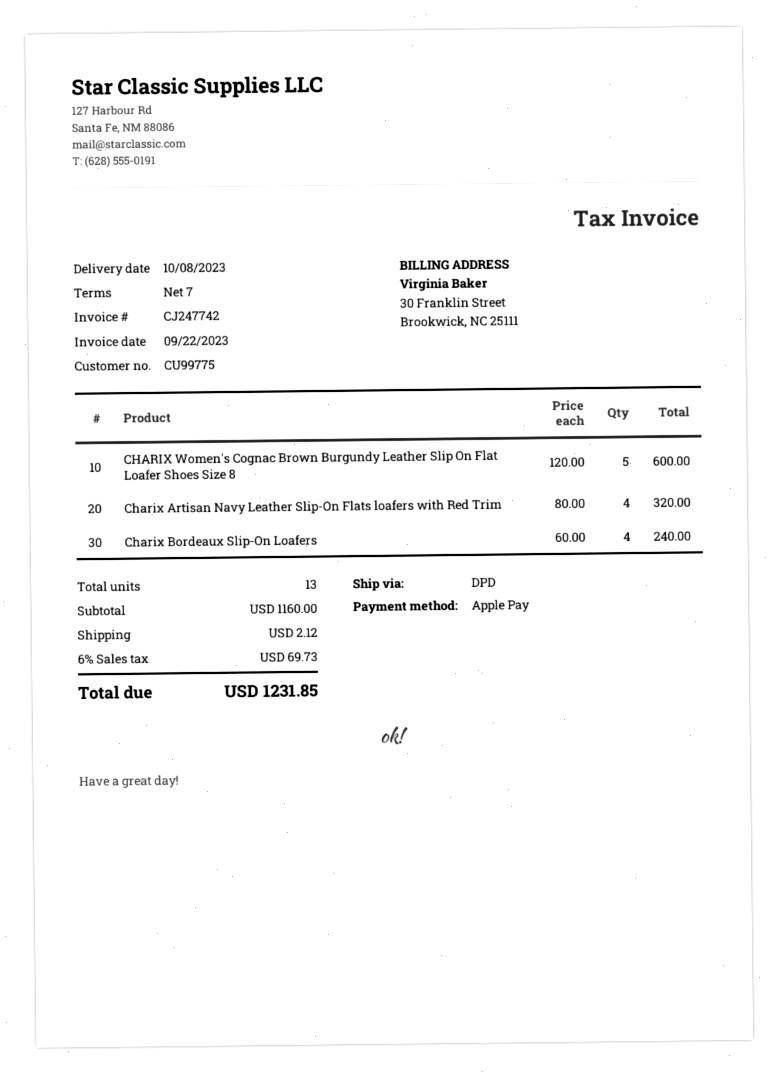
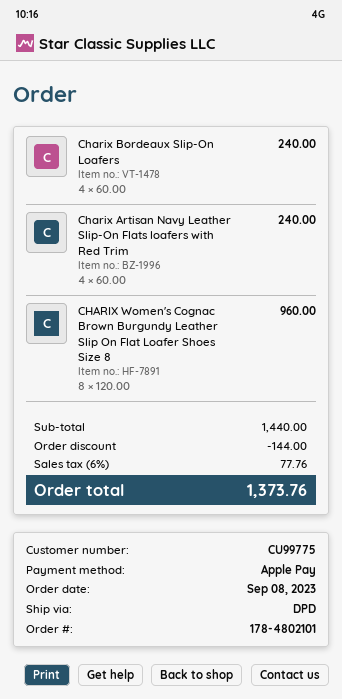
CHARIX Women's Cognac Brown Burgundy Leather Slip On Flat Loafer Shoes Size 8: 5 x 120.00 = 600.00 -> 8 x 120.00 = 960.00
Charix Artisan Navy Leather Slip-On Flats loafers with Red Trim: 4 x 80.00 = 320.00 -> 4 x 60.00 = 240.00
subtotal: 1160.00 -> 1440.00
discount: none -> 144.00
shipping: 2.12 -> none
tax: 6% = 69.73 -> 6% = 77.76
total: 1231.85 -> 1373.76

